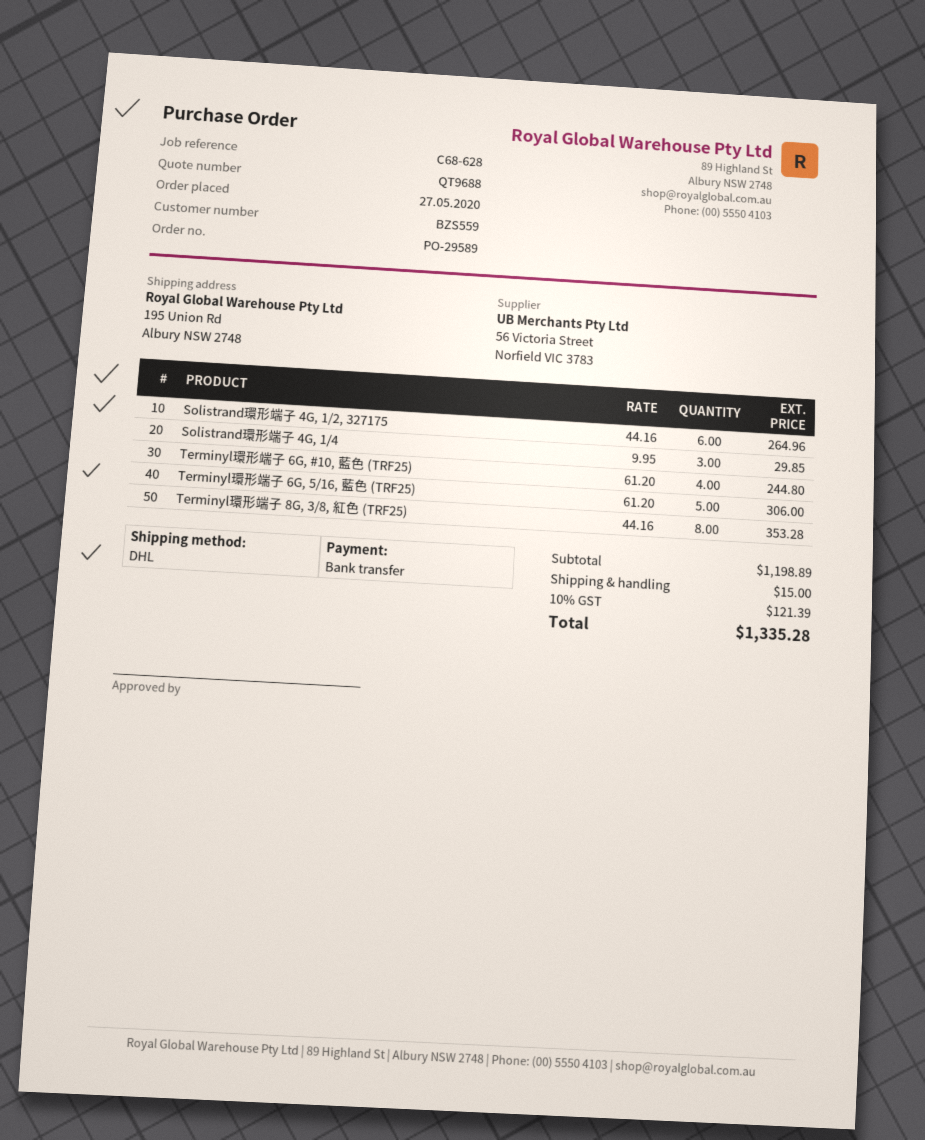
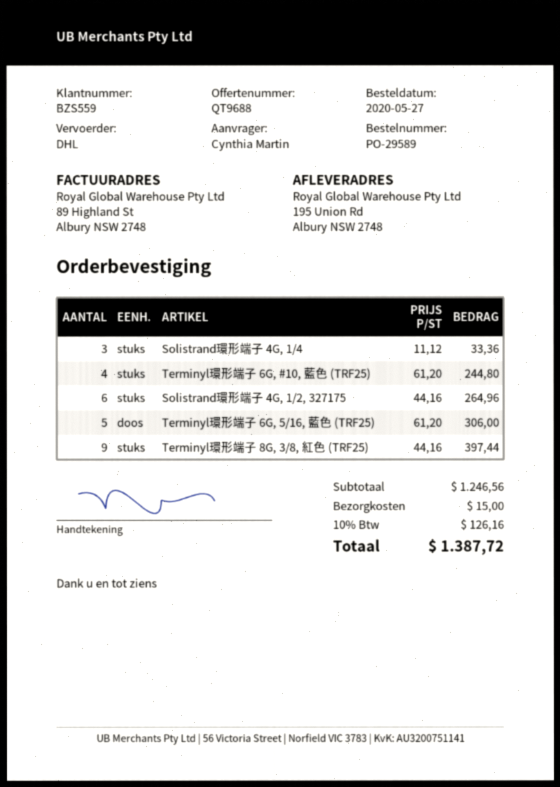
Solistrand環形端子 4G, 1/4: 3 x 9.95 = 29.85 -> 3 x 11.12 = 33.36
Terminyl環形端子 8G, 3/8, 紅色 (TRF25): 8 x 44.16 = 353.28 -> 9 x 44.16 = 397.44
subtotal: 1198.89 -> 1246.56
tax: 10% = 121.39 -> 10% = 126.16
total: 1335.28 -> 1387.72

